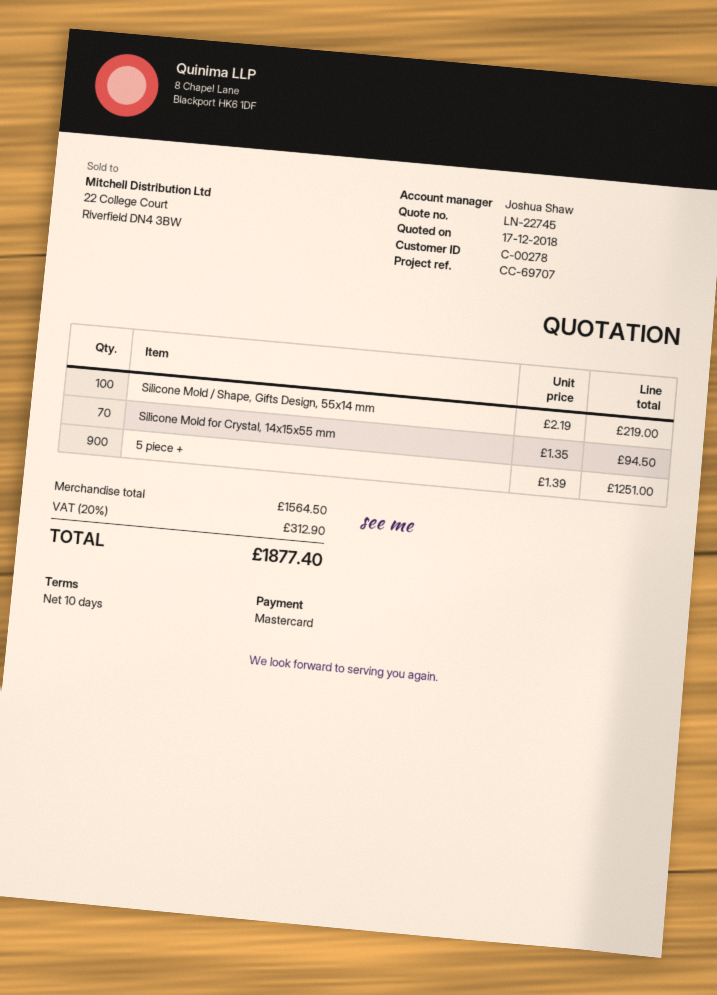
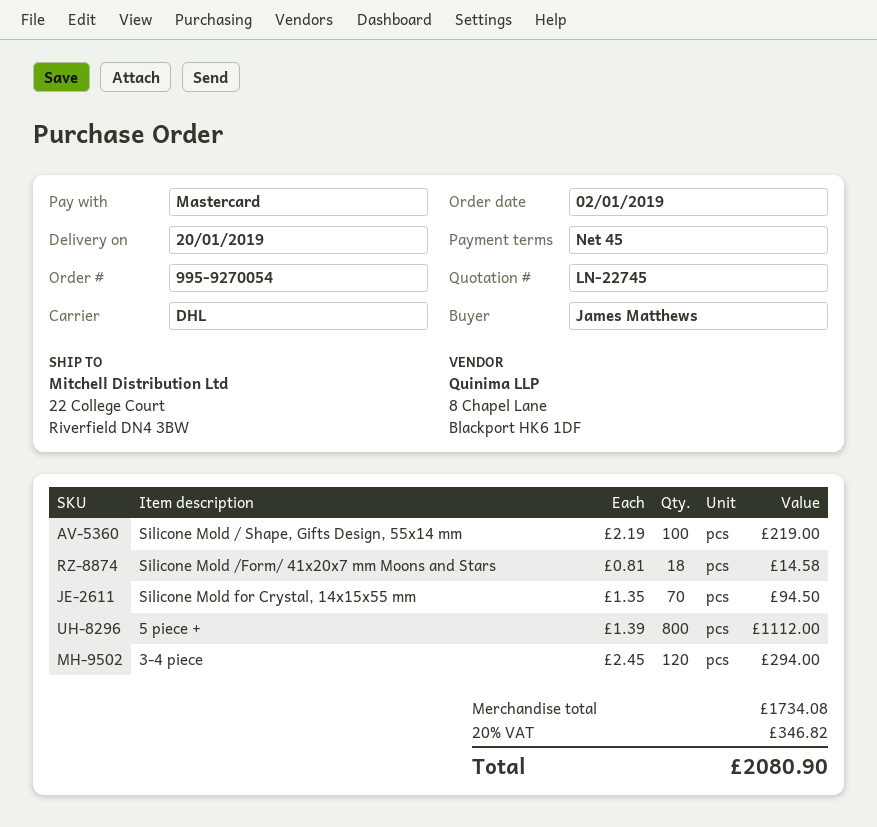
payment terms: 10 days -> 45 days
5 piece +: 900 x 1.39 = 1251.00 -> 800 x 1.39 = 1112.00
Silicone Mold /Form/ 41x20x7 mm Moons and Stars: none -> 18 x 0.81 = 14.58
3-4 piece: none -> 120 x 2.45 = 294.00
subtotal: 1564.50 -> 1734.08
tax: 20% = 312.90 -> 20% = 346.82
total: 1877.40 -> 2080.90

